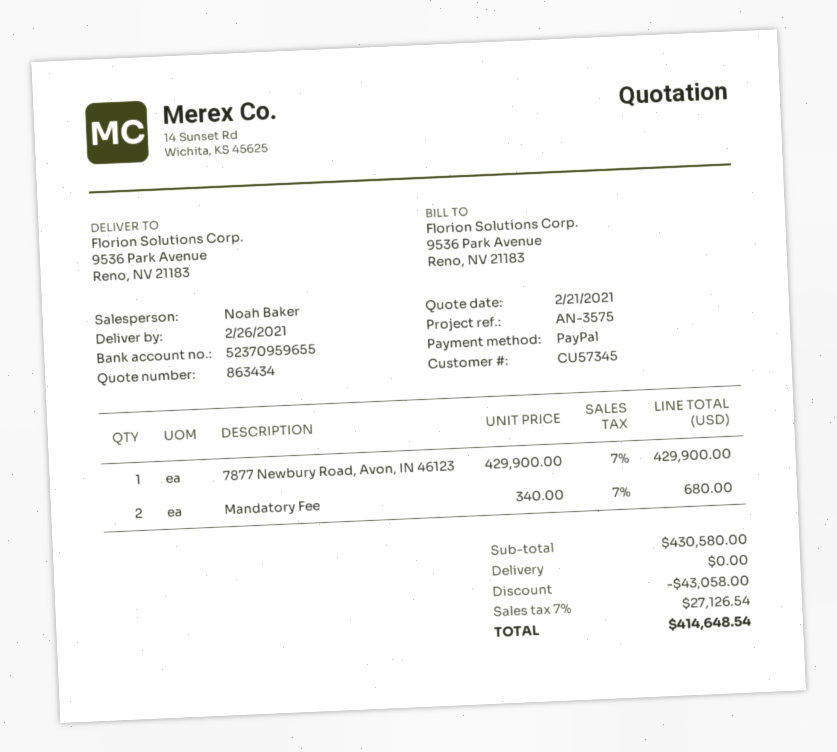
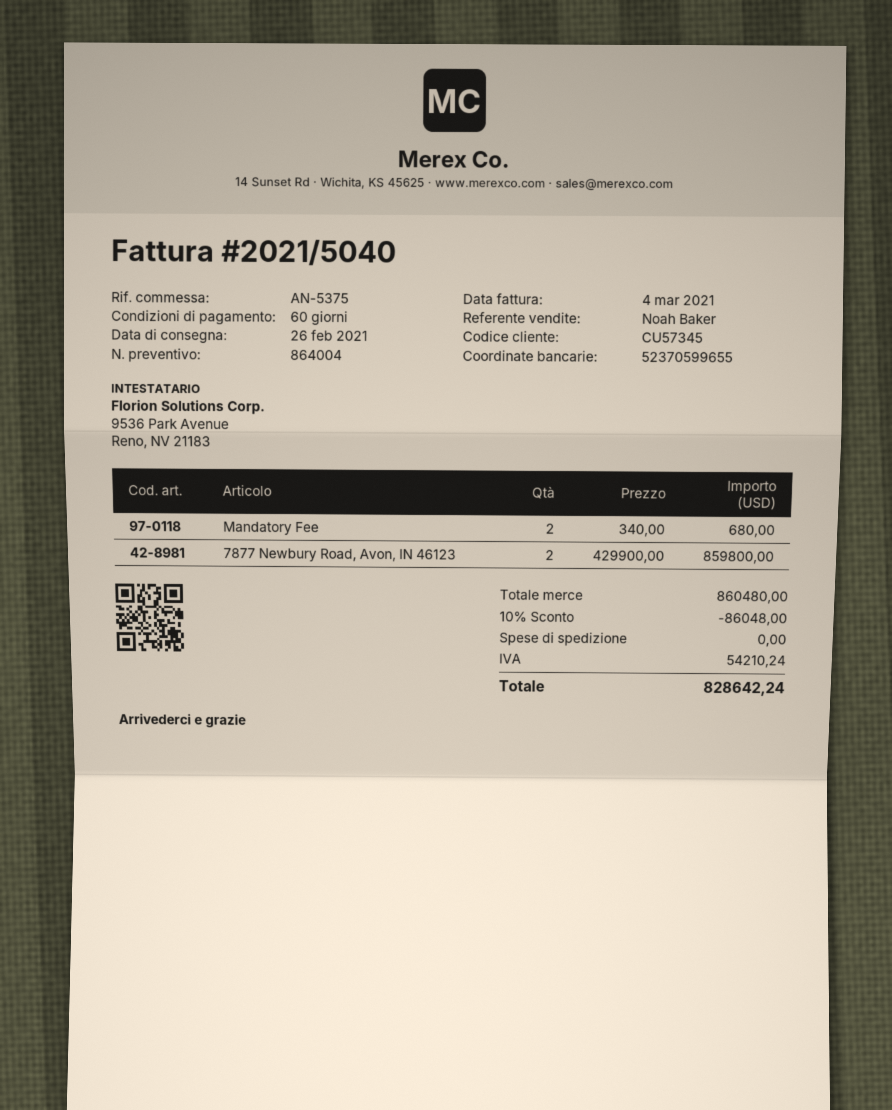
quote number: 863434 -> 864004
reference: AN-3575 -> AN-5375
bank account: 52370959655 -> 52370599655
7877 Newbury Road, Avon, IN 46123: 1 x 429900.00 = 429900.00 -> 2 x 429900.00 = 859800.00
subtotal: 430580.00 -> 860480.00
discount: 43058.00 -> 86048.00
tax: 27126.54 -> 54210.24
total: 414648.54 -> 828642.24

